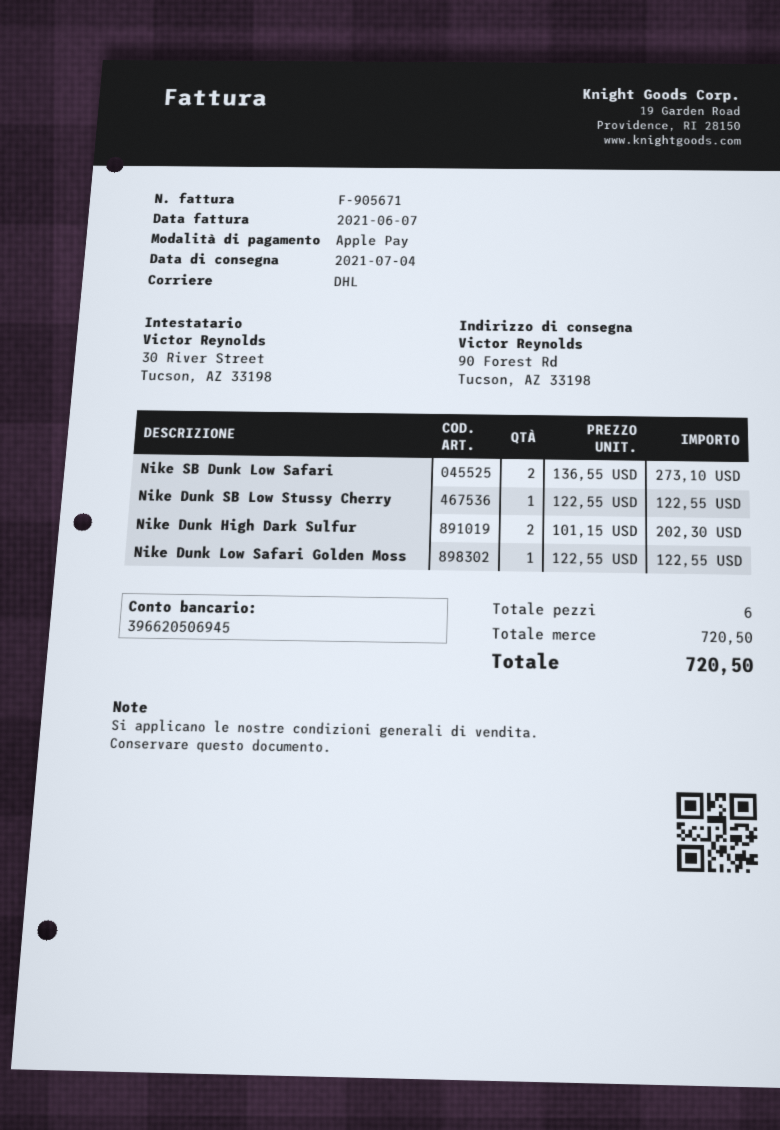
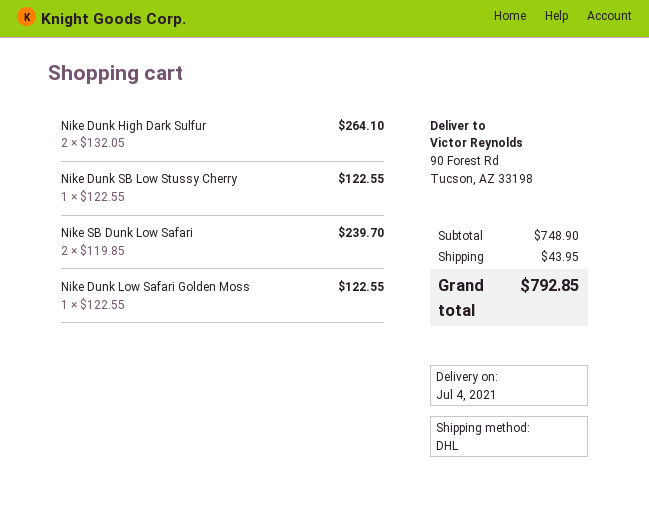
Nike SB Dunk Low Safari: 2 x 136.55 = 273.10 -> 2 x 119.85 = 239.70
Nike Dunk High Dark Sulfur: 2 x 101.15 = 202.30 -> 2 x 132.05 = 264.10
subtotal: 720.50 -> 748.90
shipping: none -> 43.95
total: 720.50 -> 792.85

